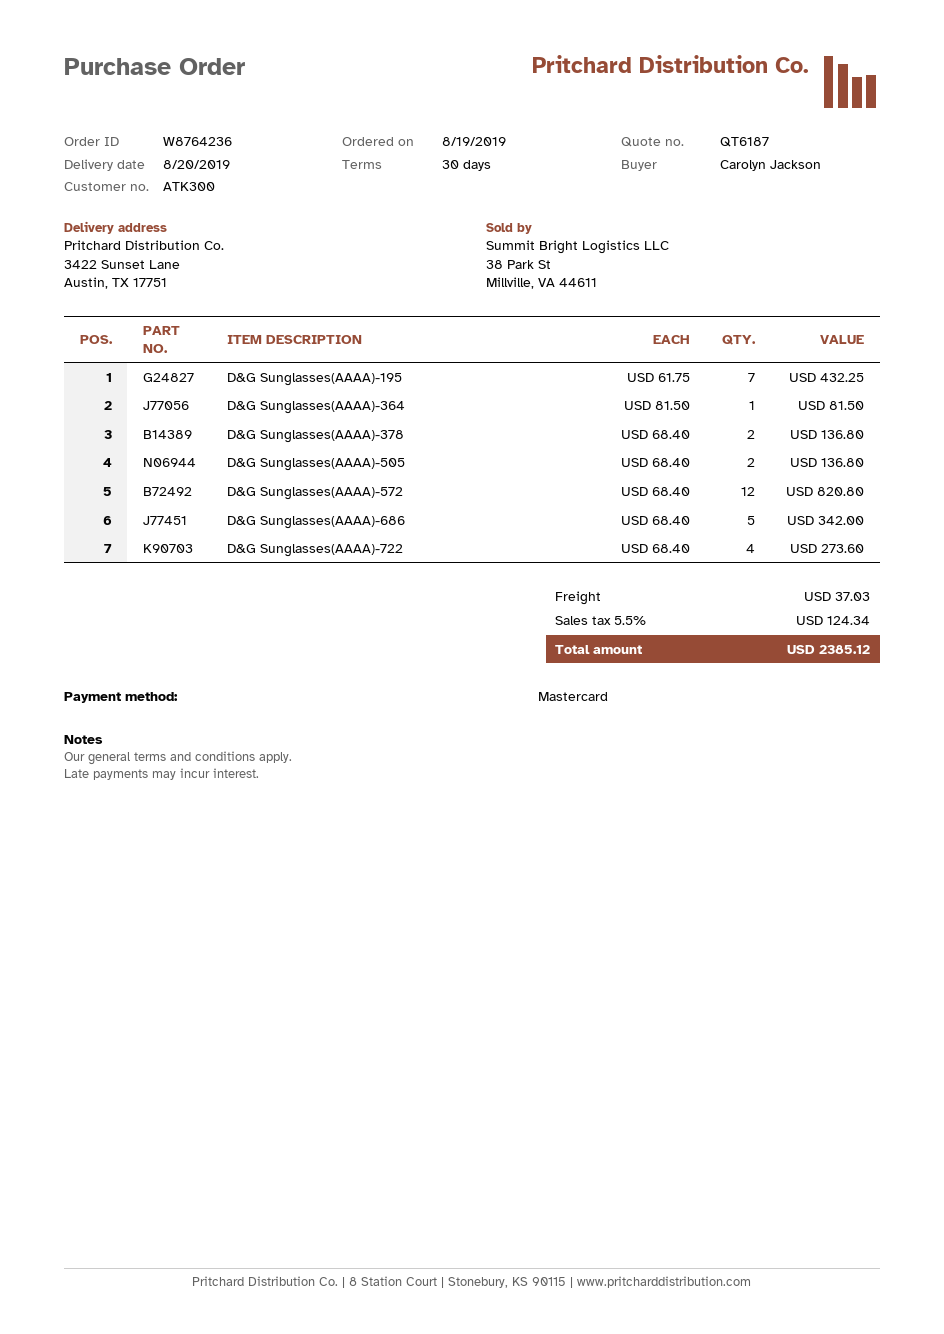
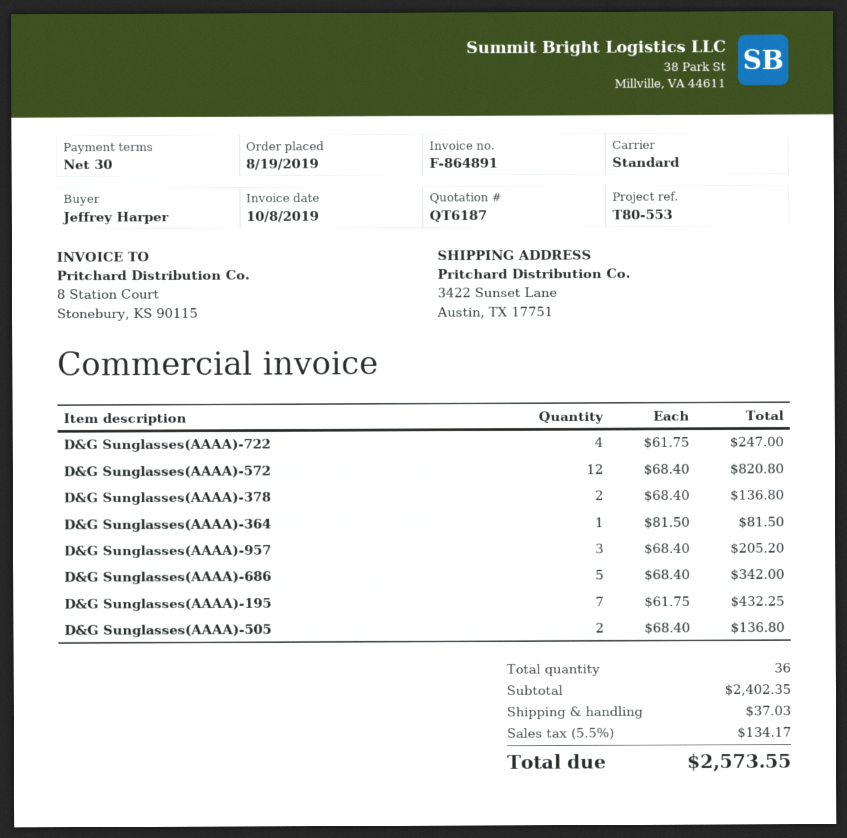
ordered by: Carolyn Jackson -> Jeffrey Harper
D&G Sunglasses(AAAA)-722: 4 x 68.40 = 273.60 -> 4 x 61.75 = 247.00
D&G Sunglasses(AAAA)-957: none -> 3 x 68.40 = 205.20
tax: 5.5% = 124.34 -> 5.5% = 134.17
total: 2385.12 -> 2573.55

